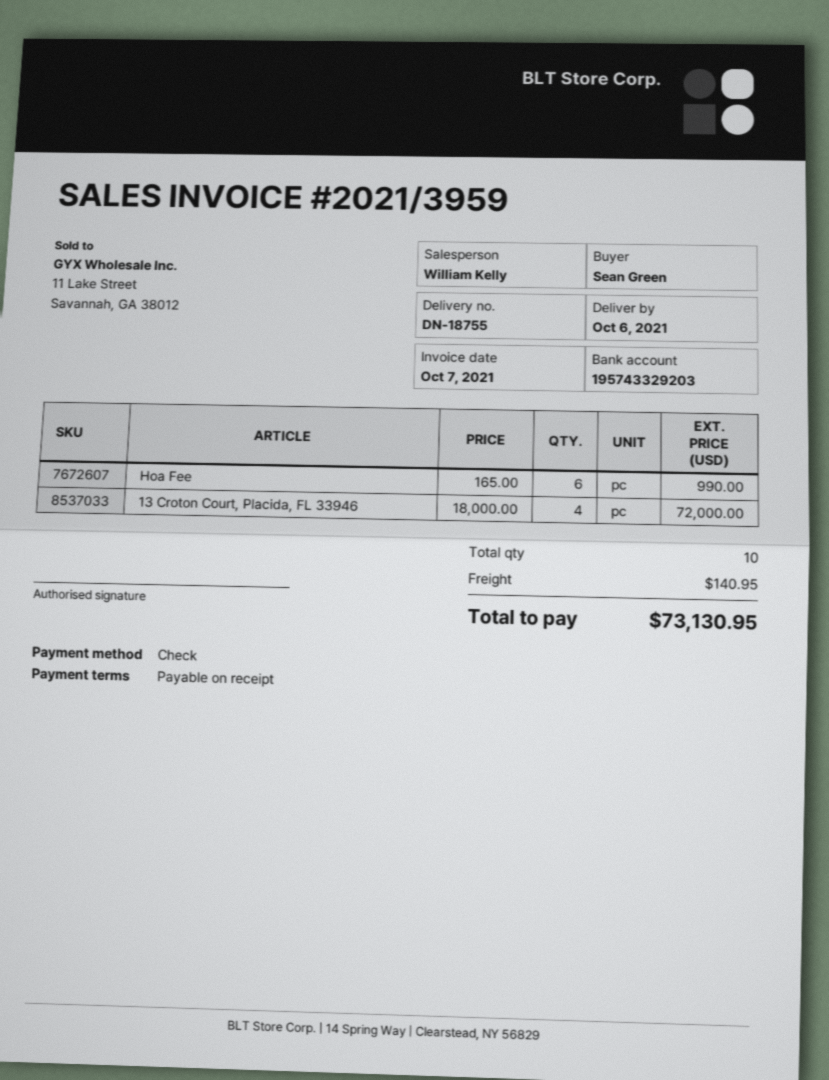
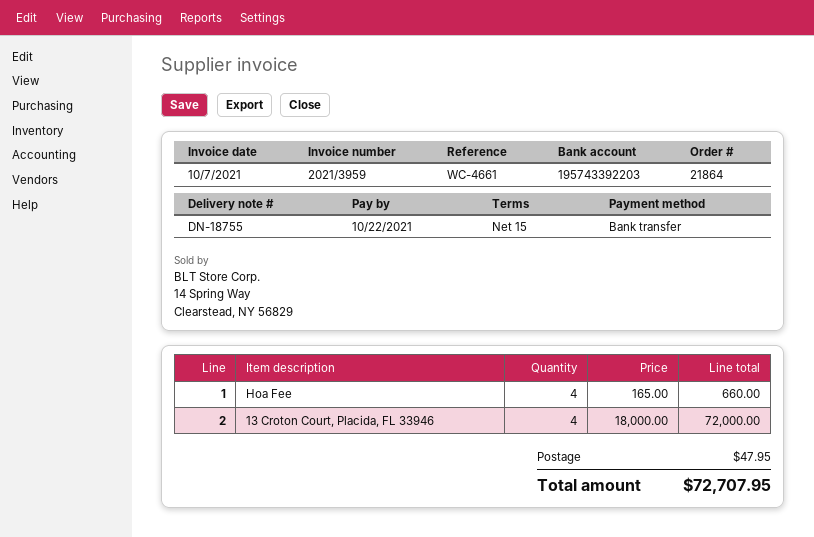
payment terms: on receipt -> 15 days
payment method: cheque -> bank transfer
bank account: 195743329203 -> 195743392203
Hoa Fee: 6 x 165.00 = 990.00 -> 4 x 165.00 = 660.00
shipping: 140.95 -> 47.95
total: 73130.95 -> 72707.95

